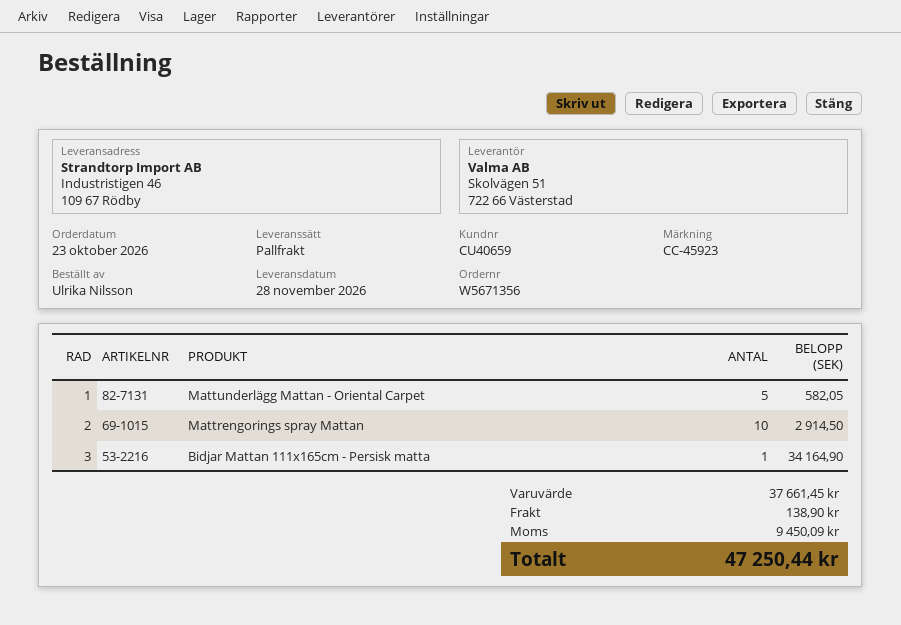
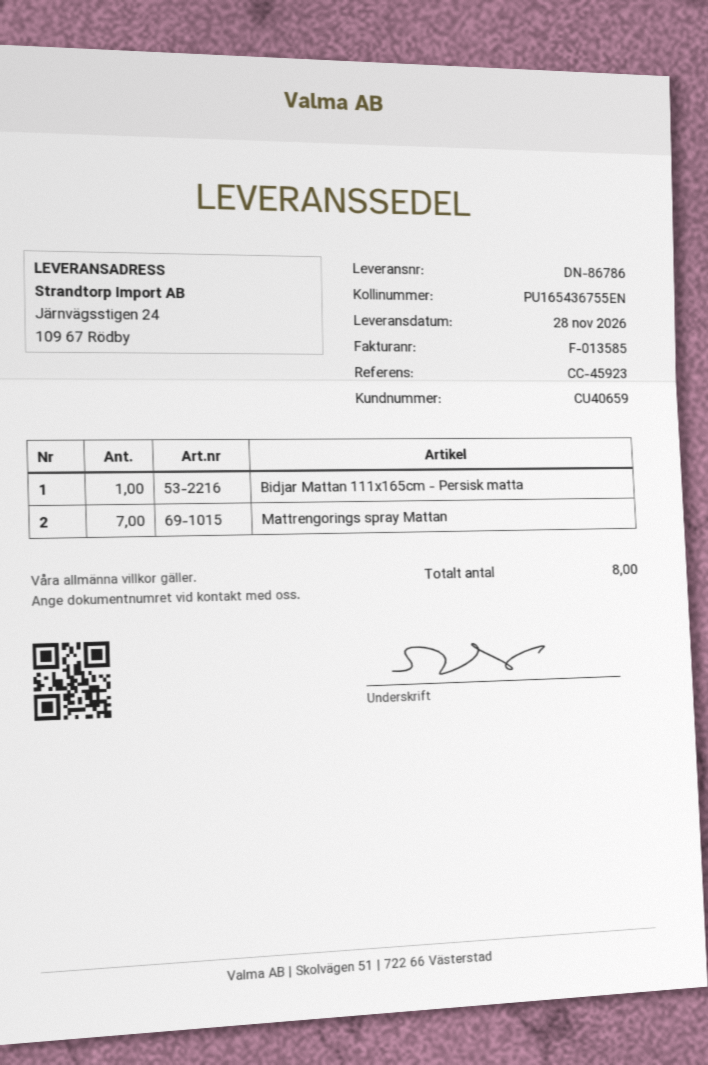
ship to: Industristigen 46, 109 67 Rödby -> Järnvägsstigen 24, 109 67 Rödby
Mattunderlägg Mattan - Oriental Carpet: 5 -> none
Mattrengorings spray Mattan: 10 -> 7

